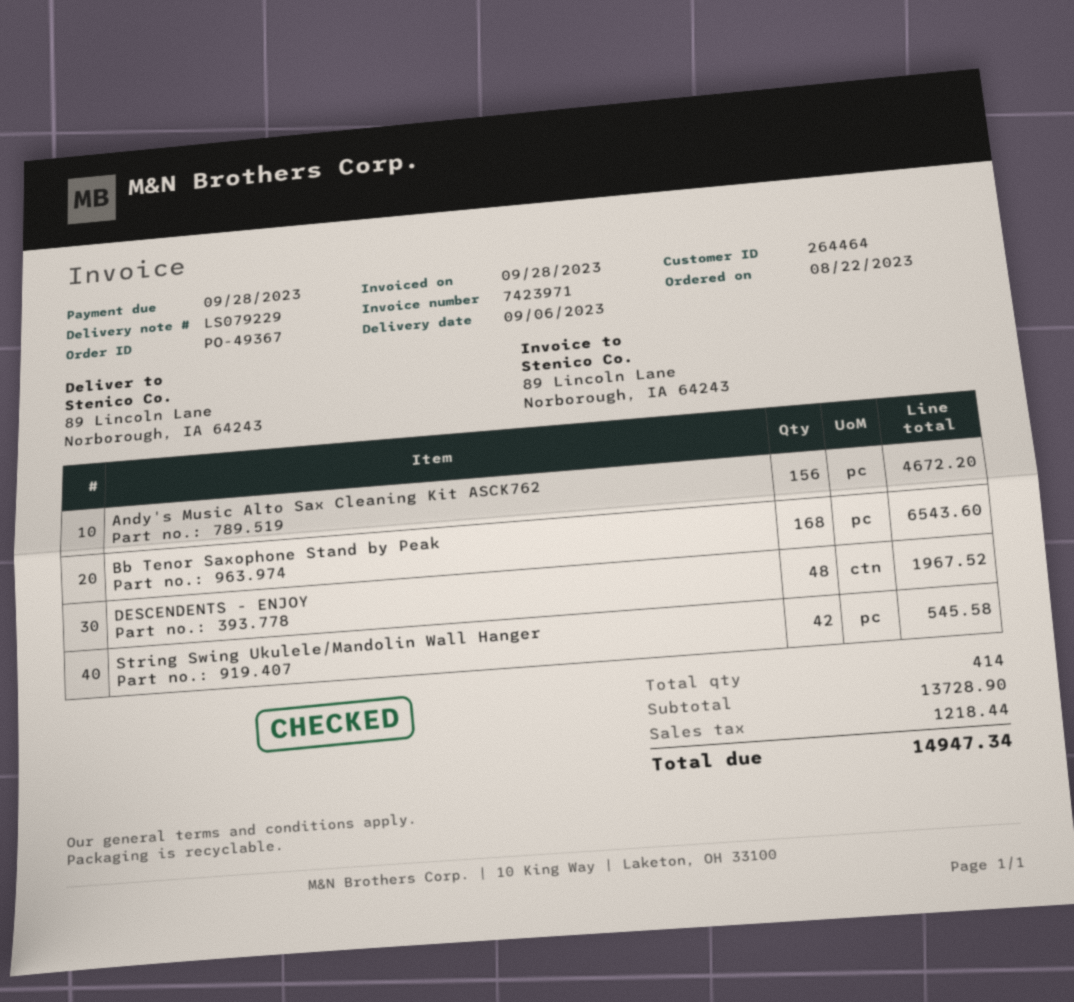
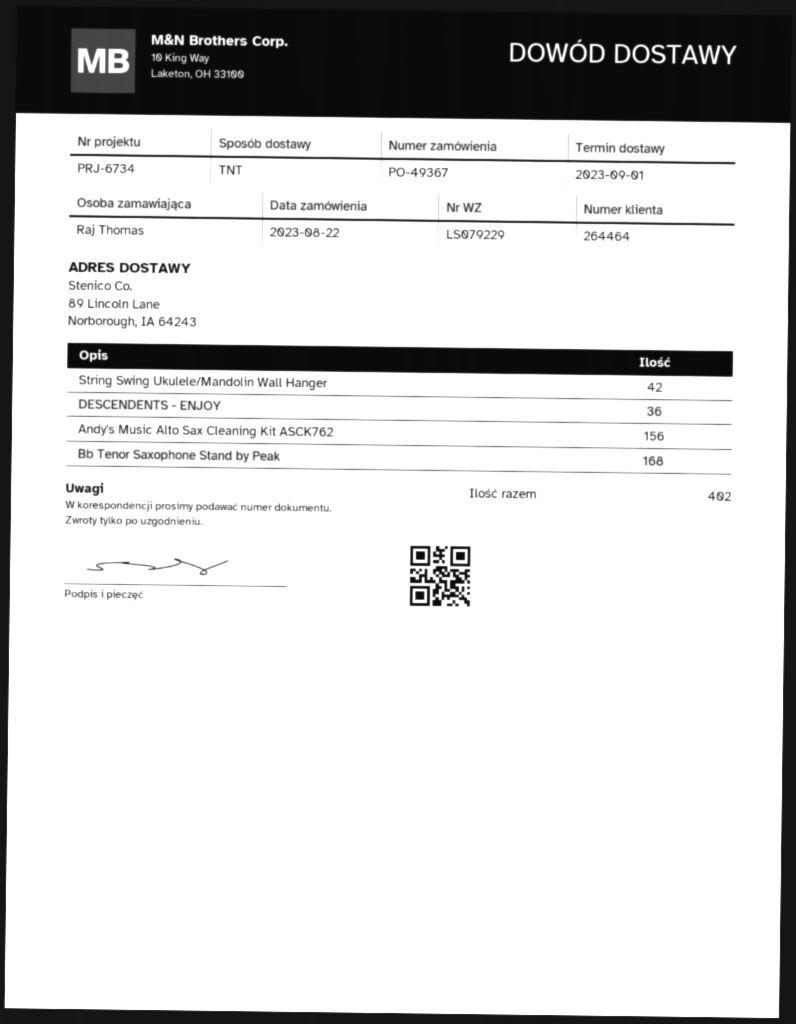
delivery date: 2023-09-06 -> 2023-09-01
DESCENDENTS - ENJOY: 48 -> 36
total quantity: 414 -> 402

